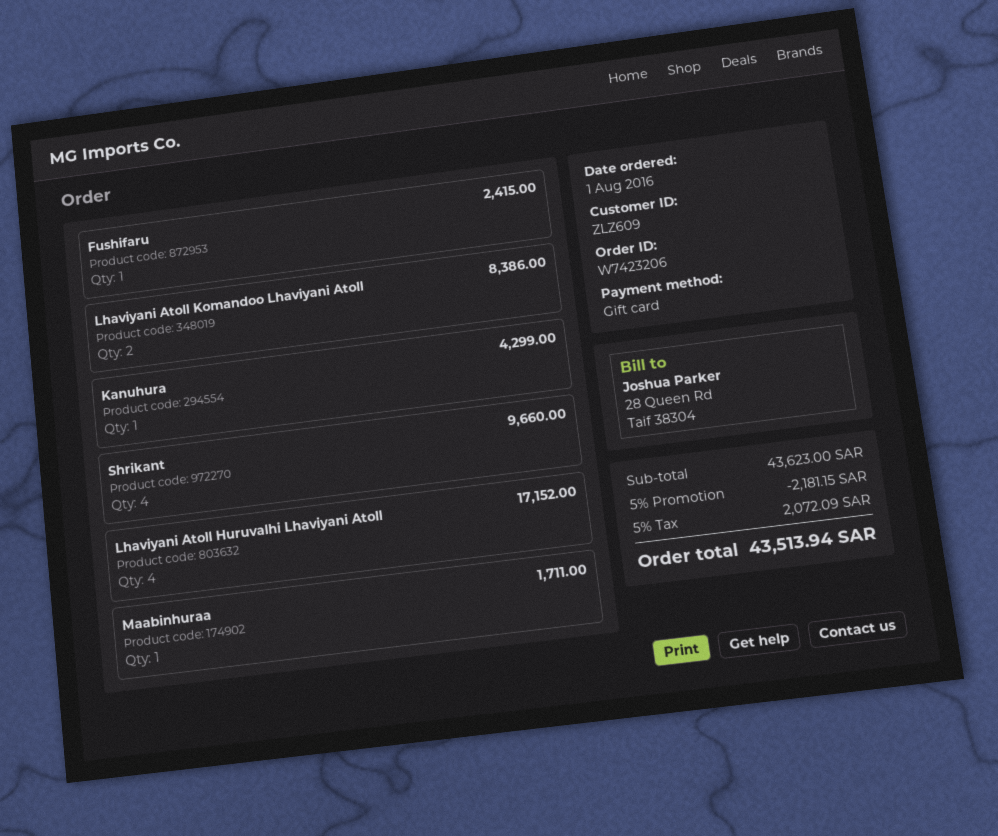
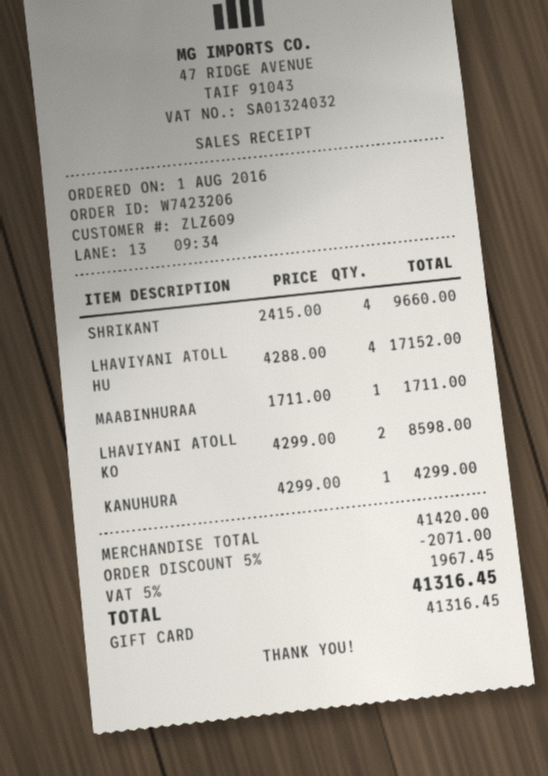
Fushifaru: 1 for 2415.00 -> none
Lhaviyani Atoll Komandoo Lhaviyani Atoll: 2 for 8386.00 -> 2 for 8598.00
subtotal: 43623.00 -> 41420.00
discount: 5% = 2181.15 -> 5% = 2071.00
tax: 5% = 2072.09 -> 5% = 1967.45
total: 43513.94 -> 41316.45

